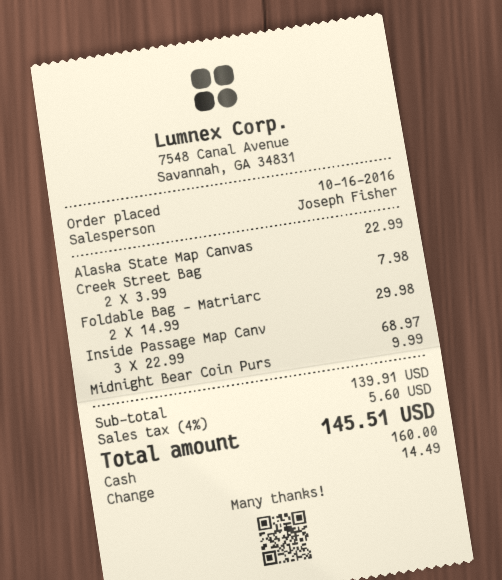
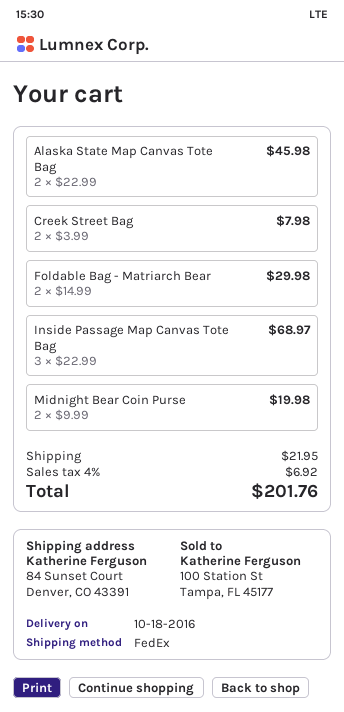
Alaska State Map Canvas: 1 x 22.99 = 22.99 -> 2 x 22.99 = 45.98
Midnight Bear Coin Purs: 1 x 9.99 = 9.99 -> 2 x 9.99 = 19.98
shipping: none -> 21.95
tax: 4% = 5.60 -> 4% = 6.92
total: 145.51 -> 201.76

